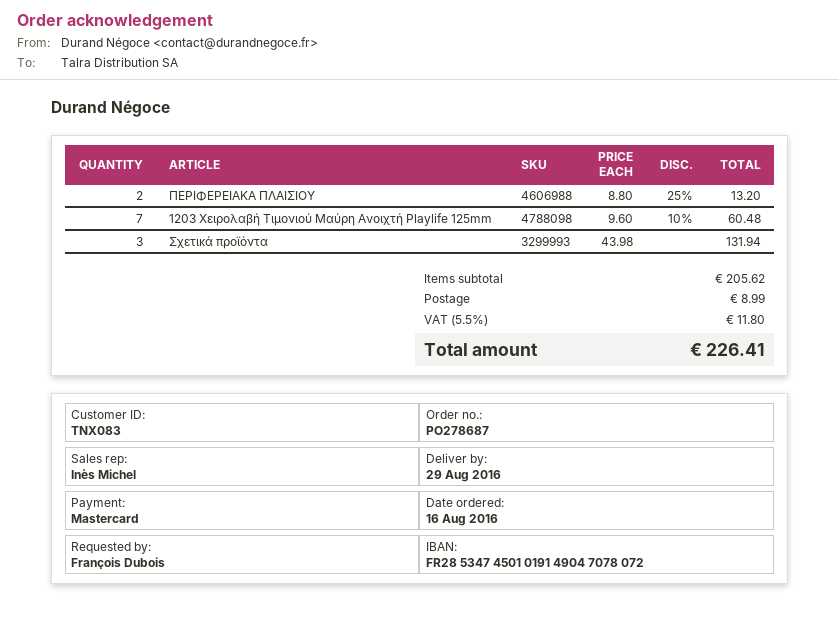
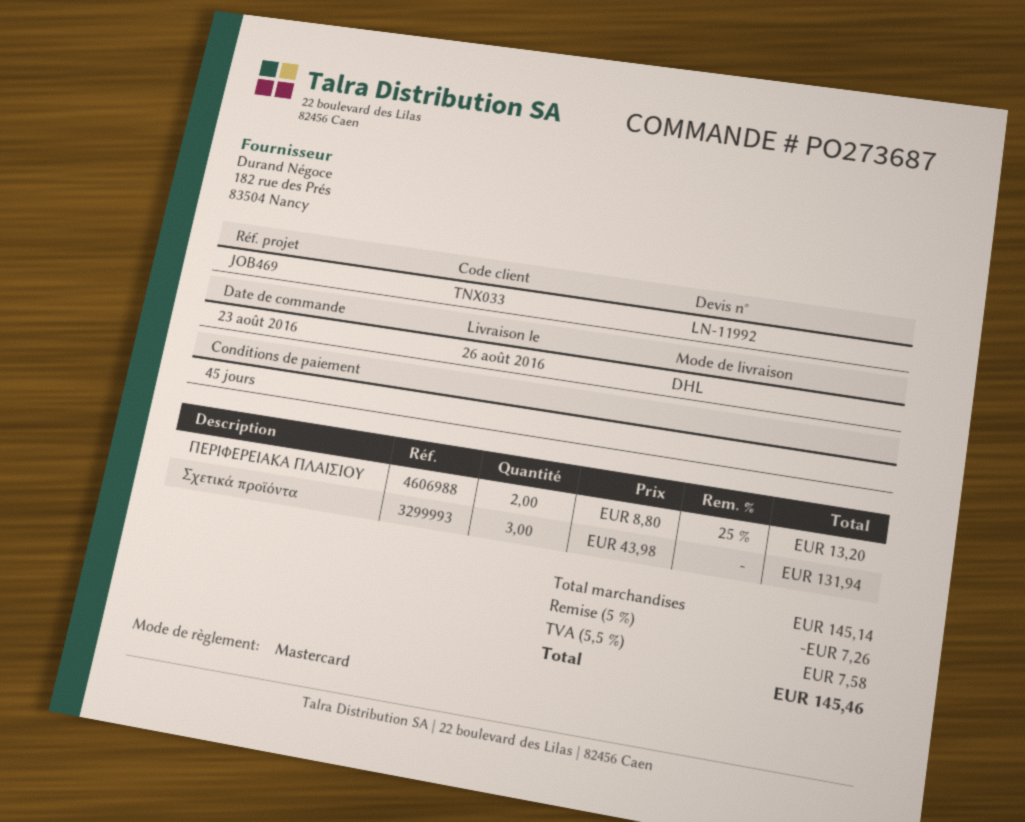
order number: PO278687 -> PO273687
order date: 2016-08-16 -> 2016-08-23
delivery date: 2016-08-29 -> 2016-08-26
customer number: TNX083 -> TNX033
1203 Χειρολαβή Τιμονιού Μαύρη Ανοιχτή Playlife 125mm: 7 x 9.60 - 10% = 60.48 -> none
subtotal: 205.62 -> 145.14
discount: none -> 5% = 7.26
shipping: 8.99 -> none
tax: 5.5% = 11.80 -> 5.5% = 7.58
total: 226.41 -> 145.46

